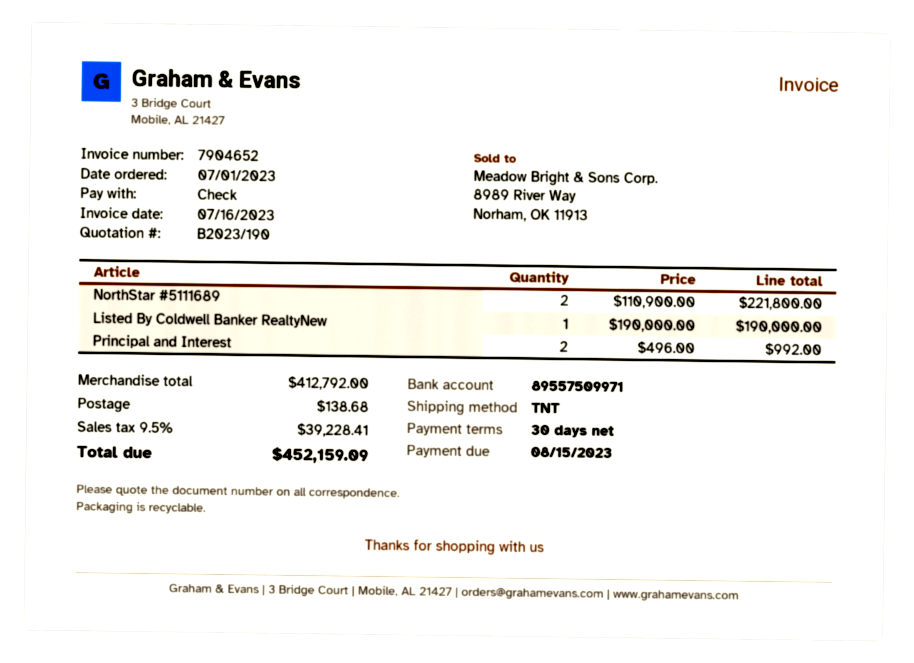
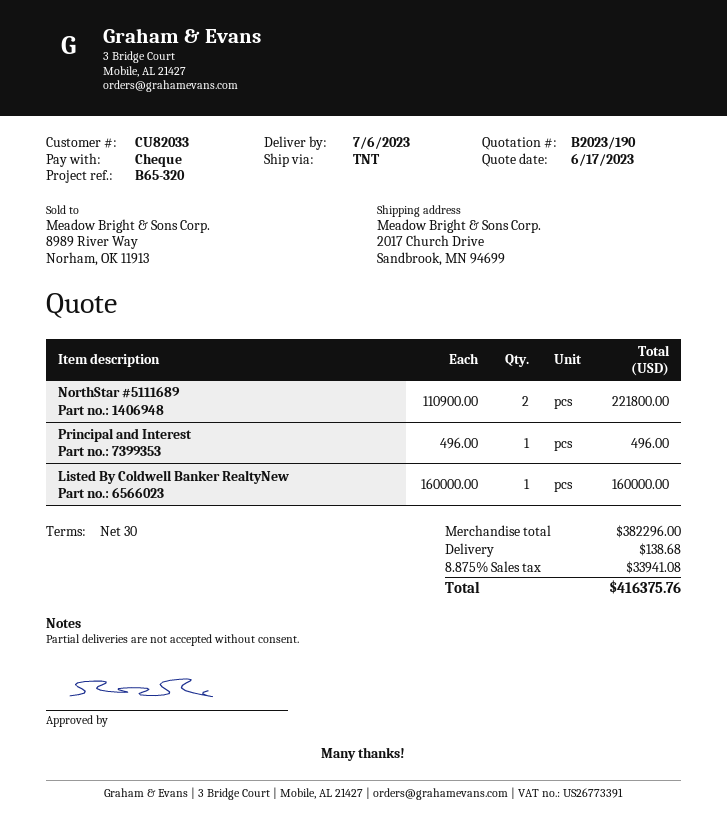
Listed By Coldwell Banker RealtyNew: 1 x 190000.00 = 190000.00 -> 1 x 160000.00 = 160000.00
Principal and Interest: 2 x 496.00 = 992.00 -> 1 x 496.00 = 496.00
subtotal: 412792.00 -> 382296.00
tax: 9.5% = 39228.41 -> 8.875% = 33941.08
total: 452159.09 -> 416375.76

